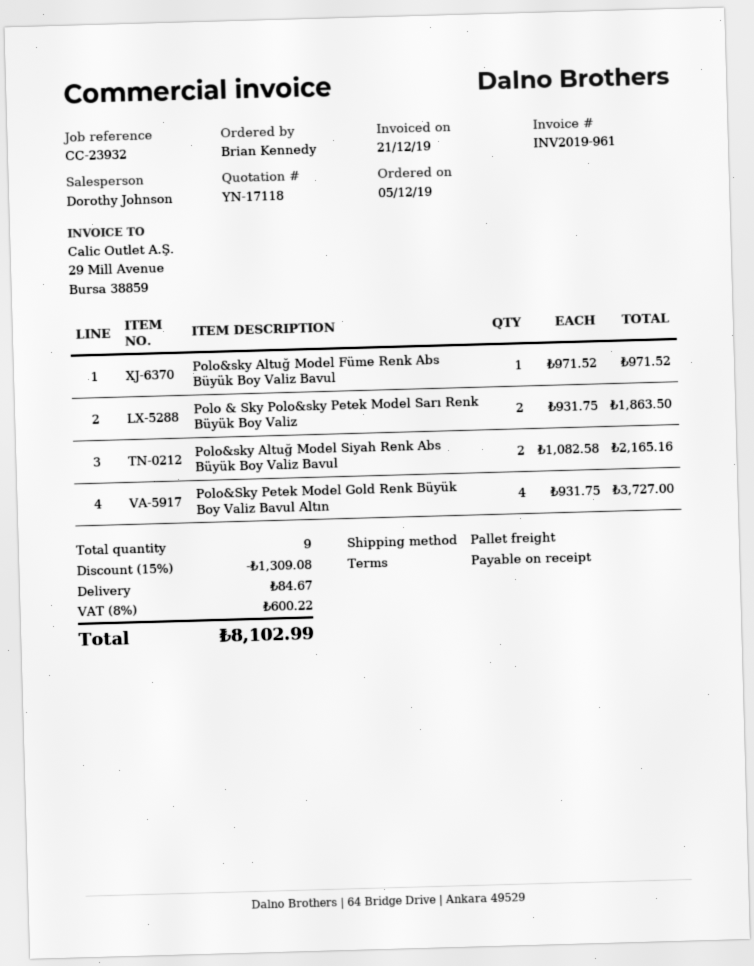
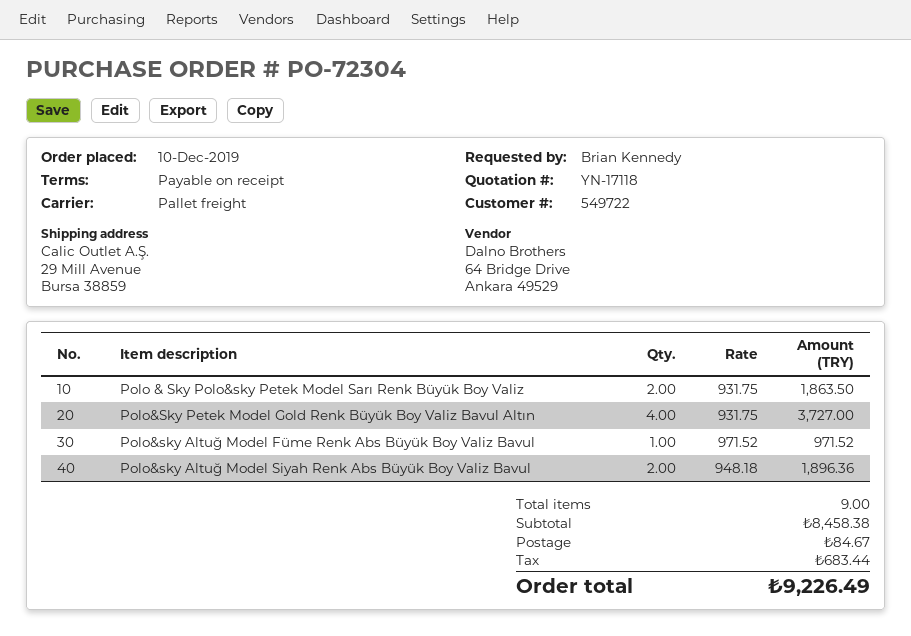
order date: 2019-12-05 -> 2019-12-10
Polo&sky Altuğ Model Siyah Renk Abs Büyük Boy Valiz Bavul: 2 x 1082.58 = 2165.16 -> 2 x 948.18 = 1896.36
discount: 15% = 1309.08 -> none
tax: 600.22 -> 683.44
total: 8102.99 -> 9226.49

